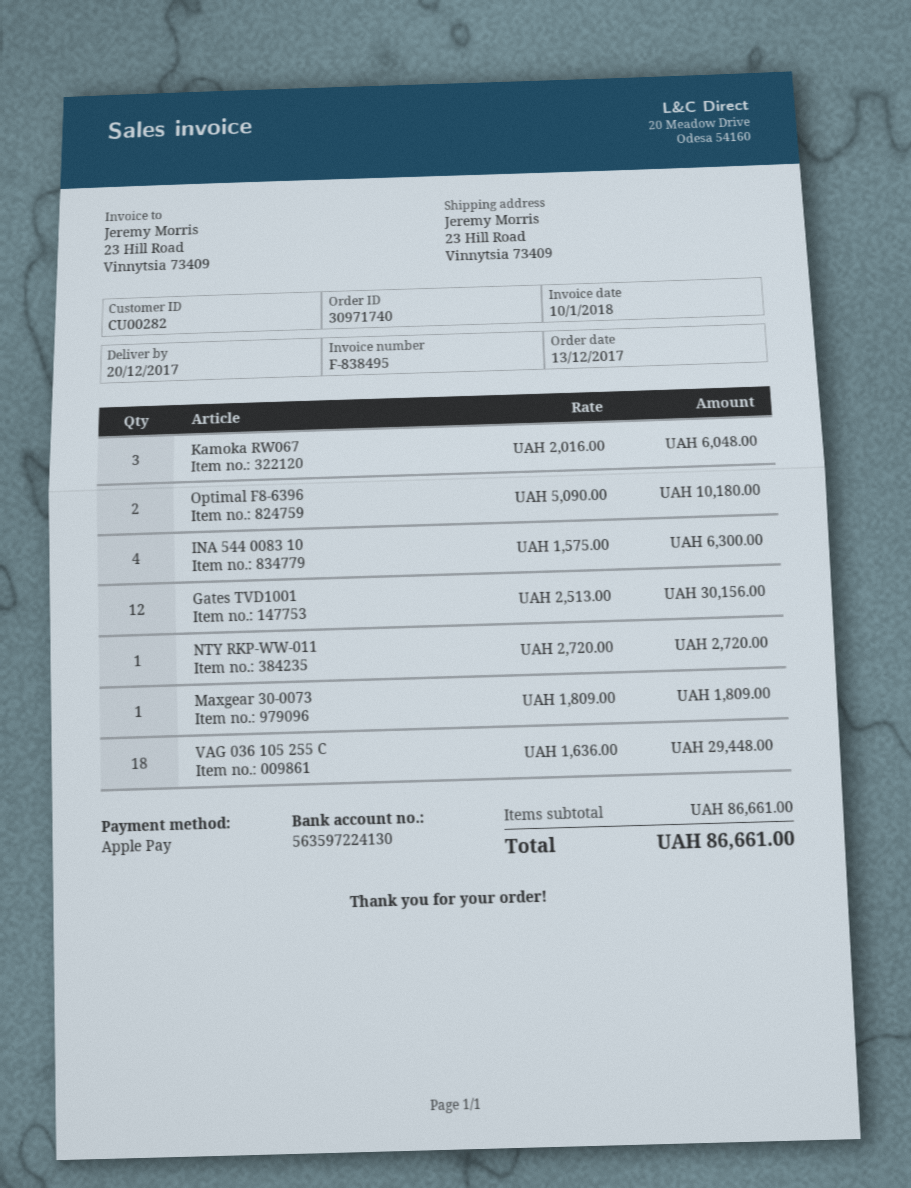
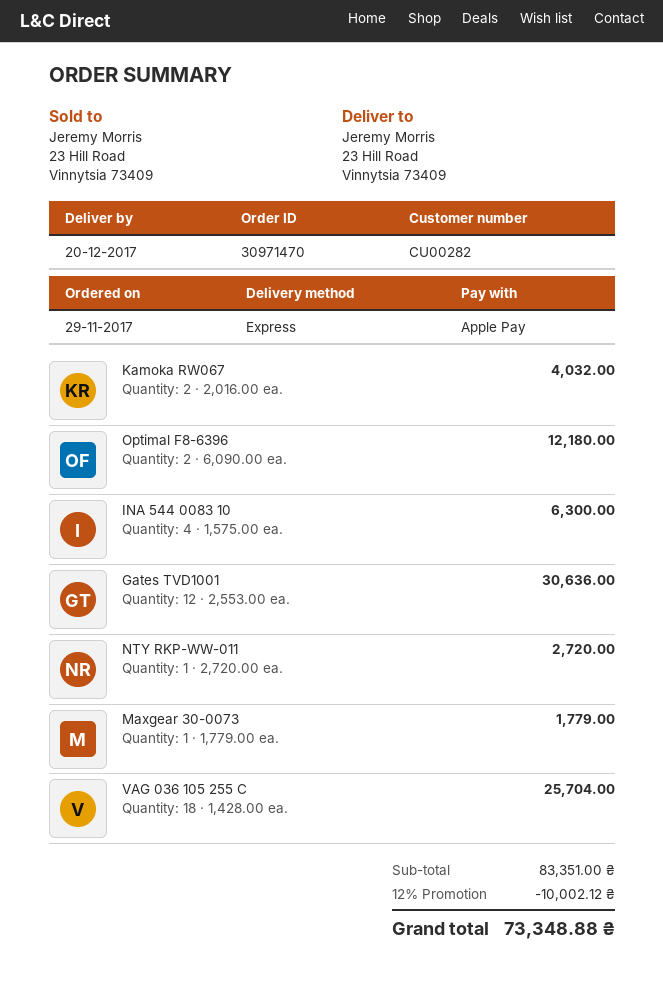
order number: 30971740 -> 30971470
order date: 2017-12-13 -> 2017-11-29
Kamoka RW067: 3 x 2016.00 = 6048.00 -> 2 x 2016.00 = 4032.00
Optimal F8-6396: 2 x 5090.00 = 10180.00 -> 2 x 6090.00 = 12180.00
Gates TVD1001: 12 x 2513.00 = 30156.00 -> 12 x 2553.00 = 30636.00
Maxgear 30-0073: 1 x 1809.00 = 1809.00 -> 1 x 1779.00 = 1779.00
VAG 036 105 255 C: 18 x 1636.00 = 29448.00 -> 18 x 1428.00 = 25704.00
subtotal: 86661.00 -> 83351.00
discount: none -> 12% = 10002.12
total: 86661.00 -> 73348.88

